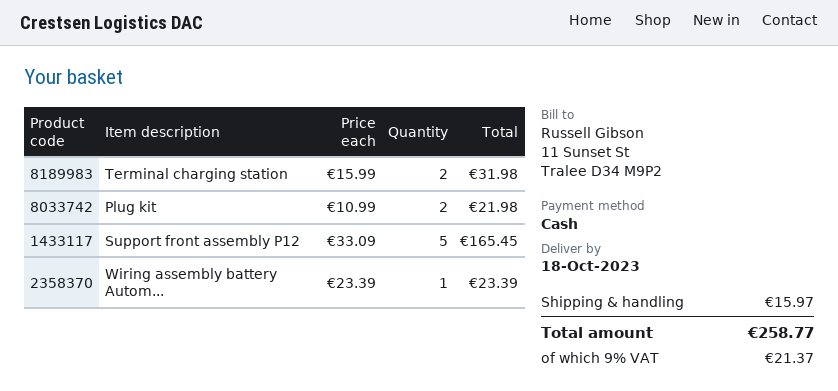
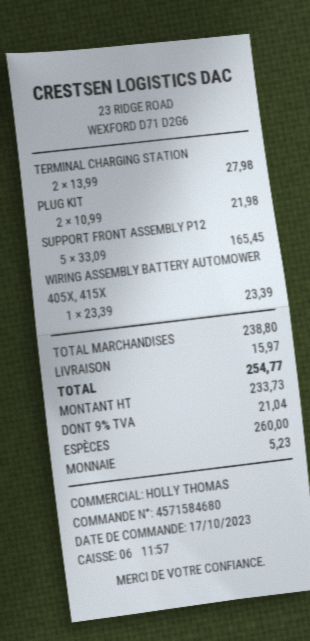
Terminal charging station: 2 x 15.99 = 31.98 -> 2 x 13.99 = 27.98
tax: 9% = 21.37 -> 9% = 21.04
total: 258.77 -> 254.77

